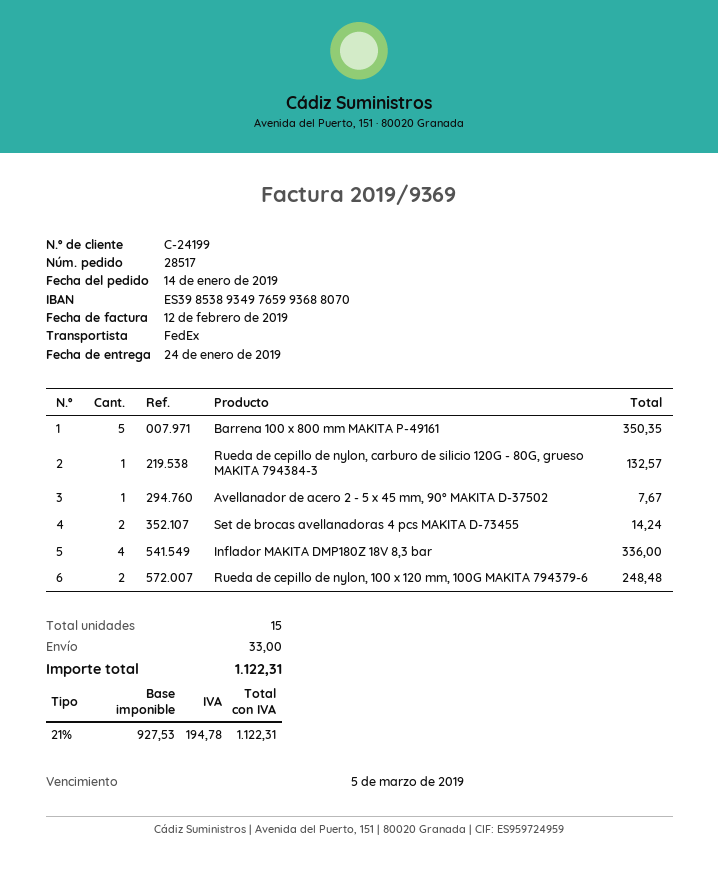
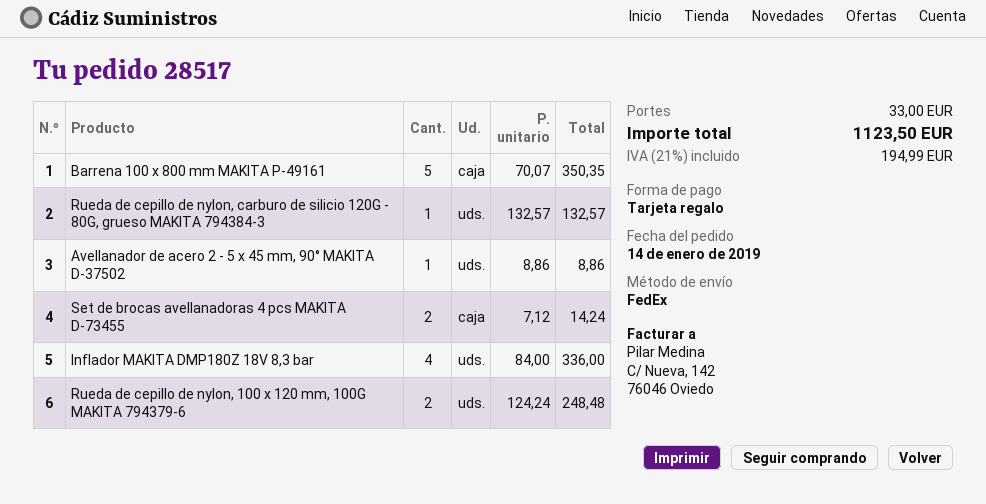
Avellanador de acero 2 - 5 x 45 mm, 90° MAKITA D-37502: 1 for 7.67 -> 1 for 8.86
tax: 21% = 194.78 -> 21% = 194.99
total: 1122.31 -> 1123.50

